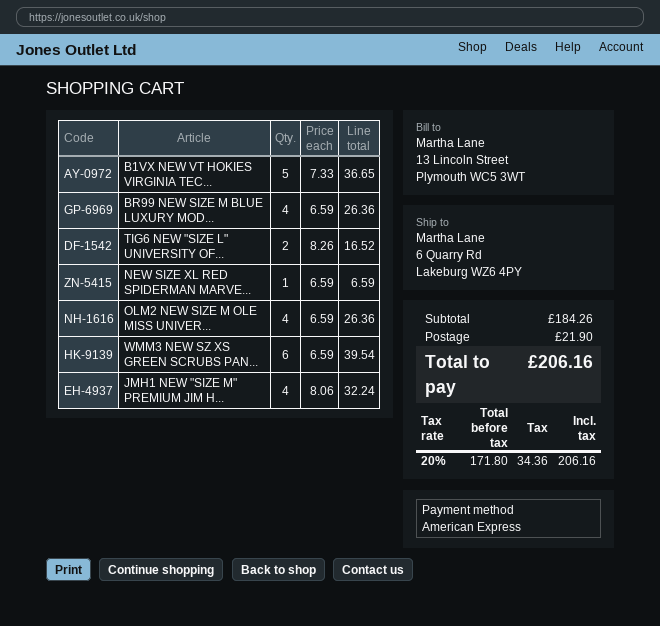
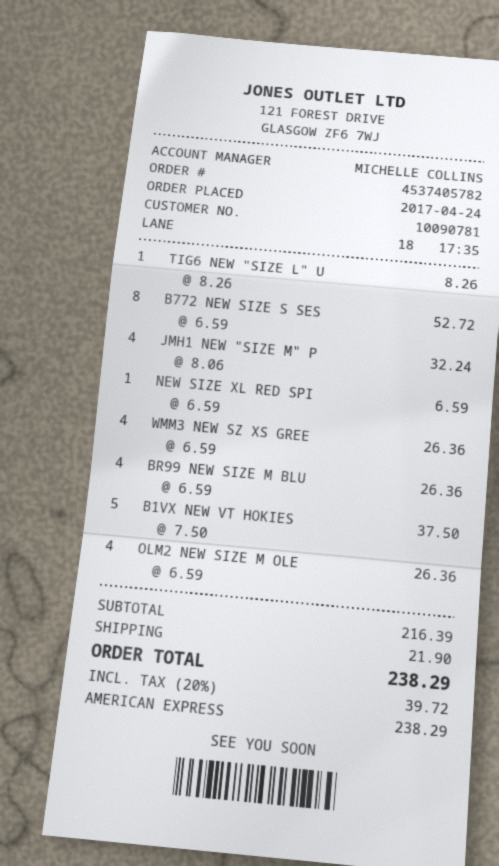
B1VX NEW VT HOKIES VIRGINIA TEC...: 5 x 7.33 = 36.65 -> 5 x 7.50 = 37.50
TIG6 NEW "SIZE L" UNIVERSITY OF...: 2 x 8.26 = 16.52 -> 1 x 8.26 = 8.26
WMM3 NEW SZ XS GREEN SCRUBS PAN...: 6 x 6.59 = 39.54 -> 4 x 6.59 = 26.36
B772 NEW SIZE S SES: none -> 8 x 6.59 = 52.72
subtotal: 184.26 -> 216.39
tax: 20% = 34.36 -> 20% = 39.72
total: 206.16 -> 238.29

